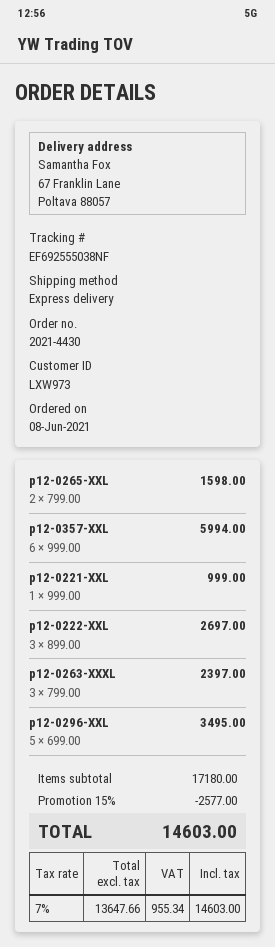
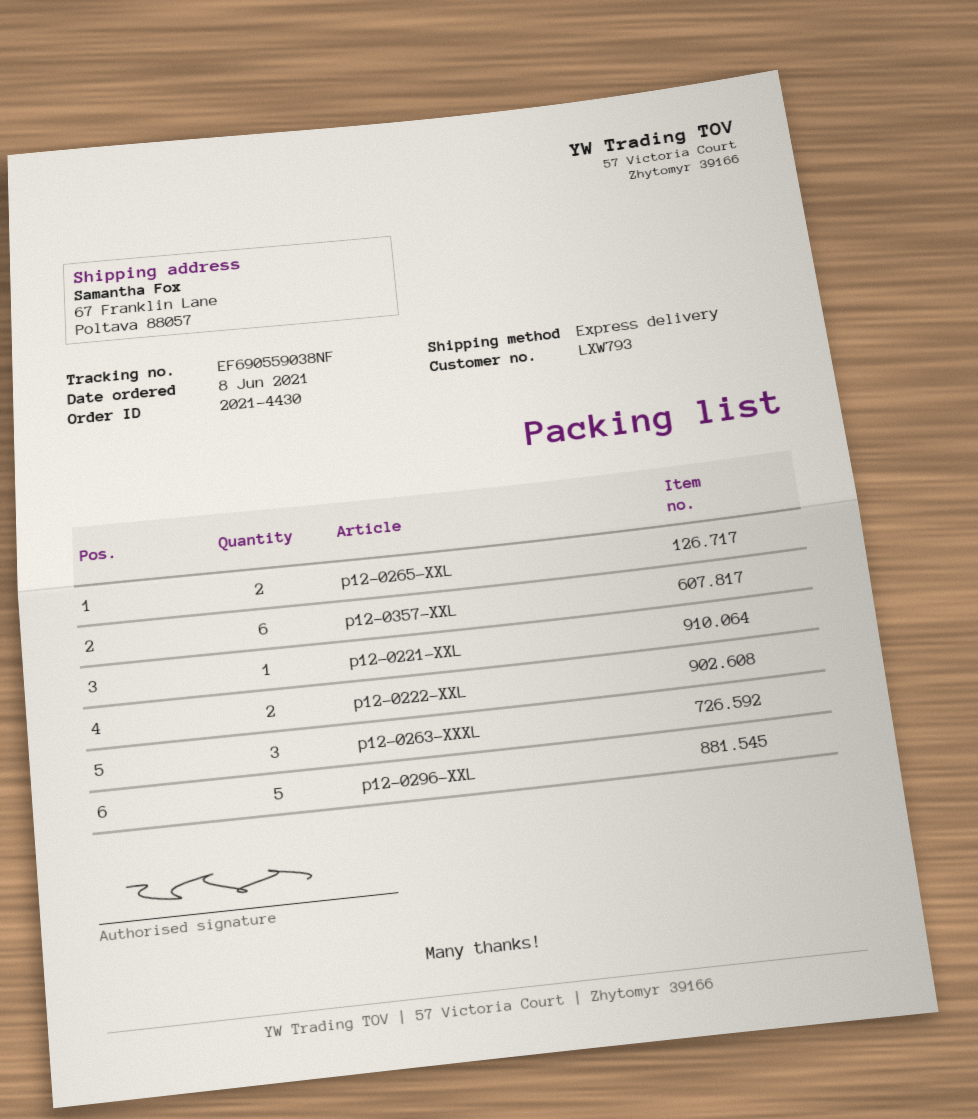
customer number: LXW973 -> LXW793
tracking number: EF692555038NF -> EF690559038NF
p12-0222-XXL: 3 -> 2

